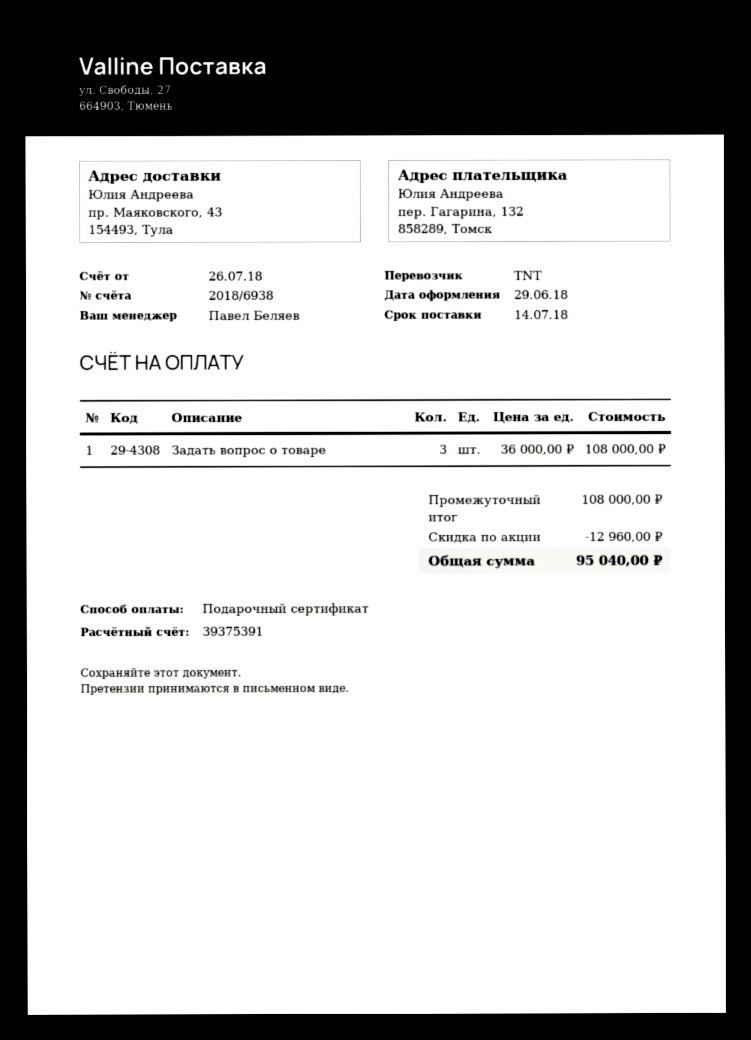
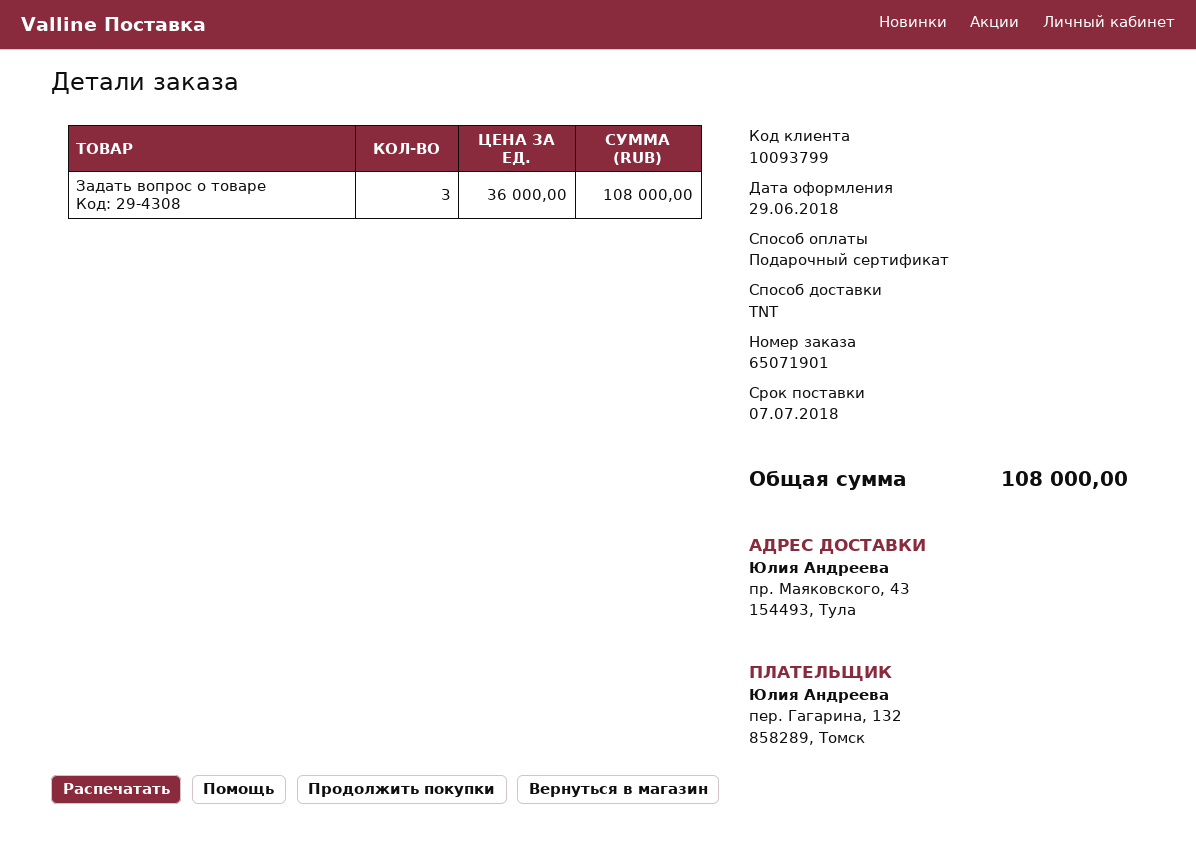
delivery date: 2018-07-14 -> 2018-07-07
discount: 12960.00 -> none
total: 95040.00 -> 108000.00

